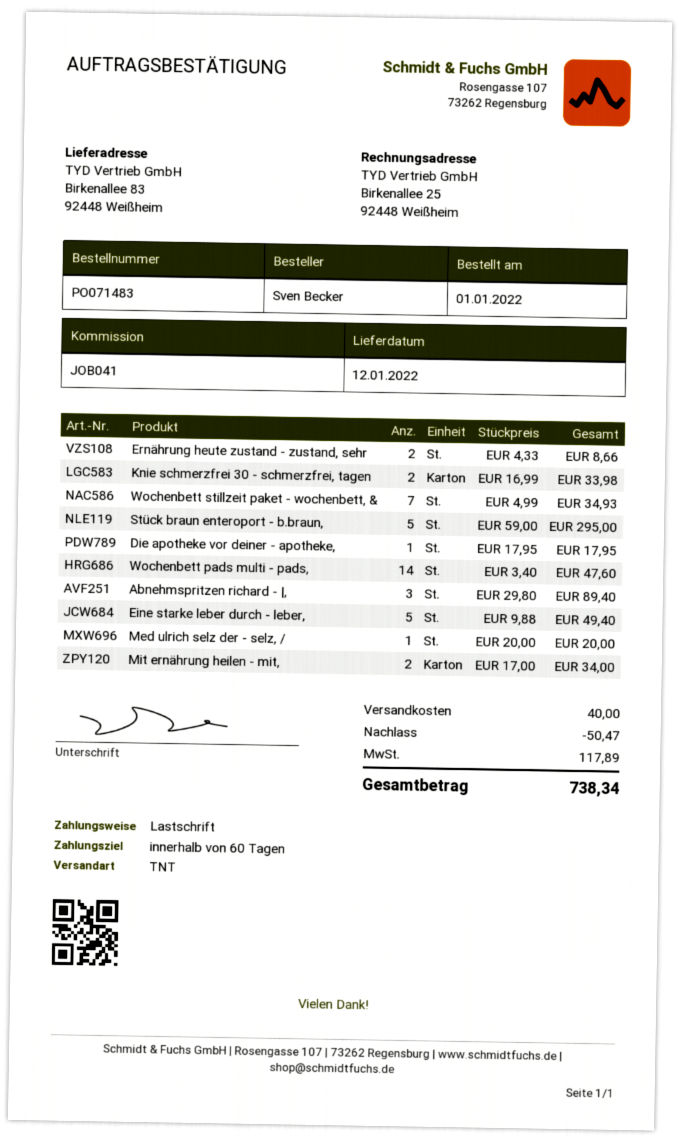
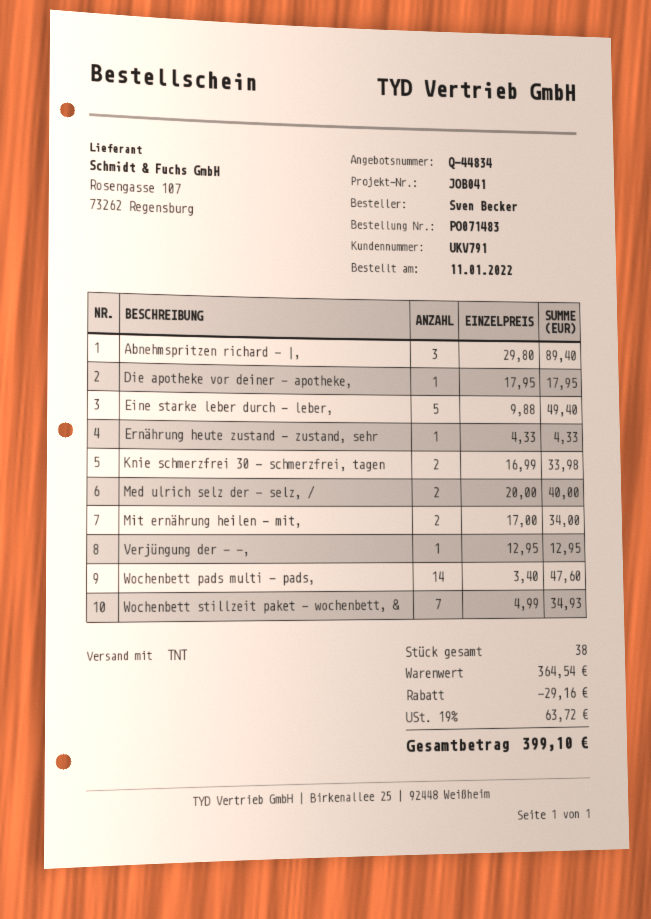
order date: 2022-01-01 -> 2022-01-11
Ernährung heute zustand - zustand, sehr: 2 x 4.33 = 8.66 -> 1 x 4.33 = 4.33
Stück braun enteroport - b.braun,: 5 x 59.00 = 295.00 -> none
Med ulrich selz der - selz, /: 1 x 20.00 = 20.00 -> 2 x 20.00 = 40.00
Verjüngung der - -,: none -> 1 x 12.95 = 12.95
discount: 50.47 -> 29.16
shipping: 40.00 -> none
tax: 117.89 -> 63.72
total: 738.34 -> 399.10

